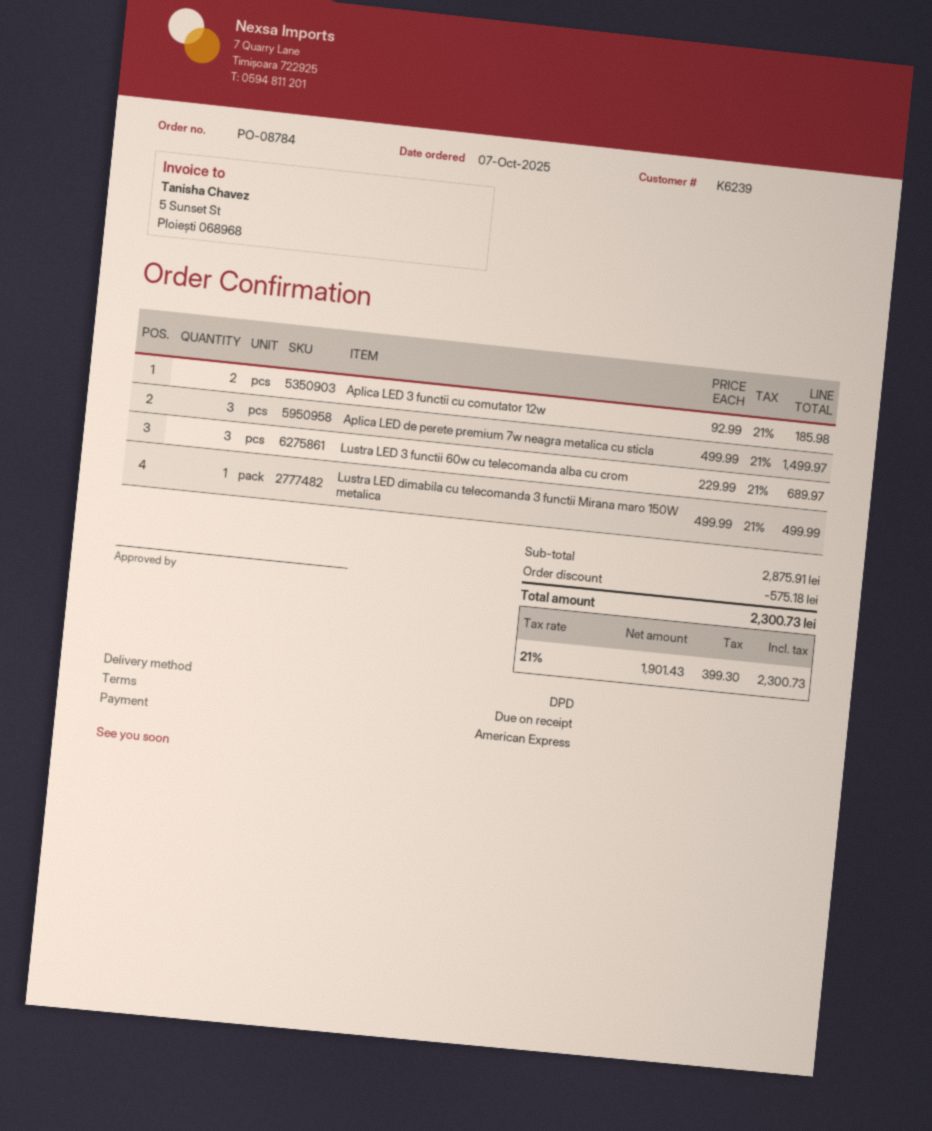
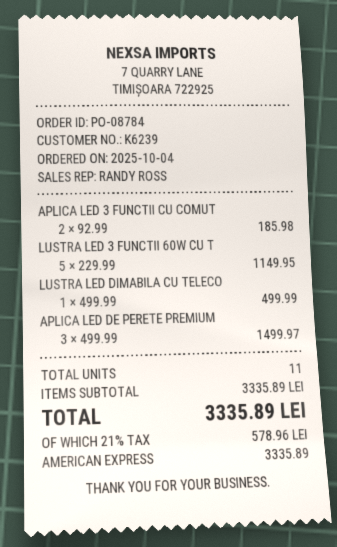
order date: 2025-10-07 -> 2025-10-04
Lustra LED 3 functii 60w cu telecomanda alba cu crom: 3 x 229.99 = 689.97 -> 5 x 229.99 = 1149.95
subtotal: 2875.91 -> 3335.89
discount: 575.18 -> none
tax: 21% = 399.30 -> 21% = 578.96
total: 2300.73 -> 3335.89

